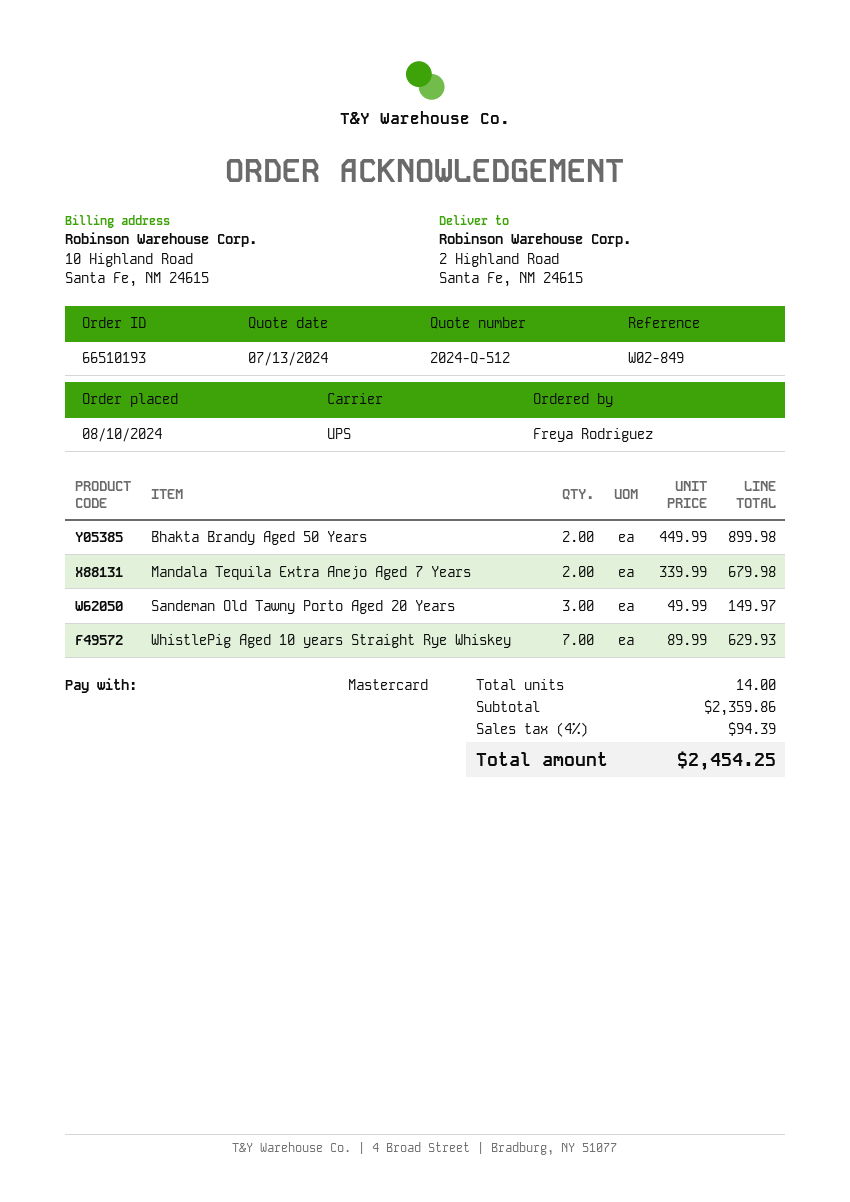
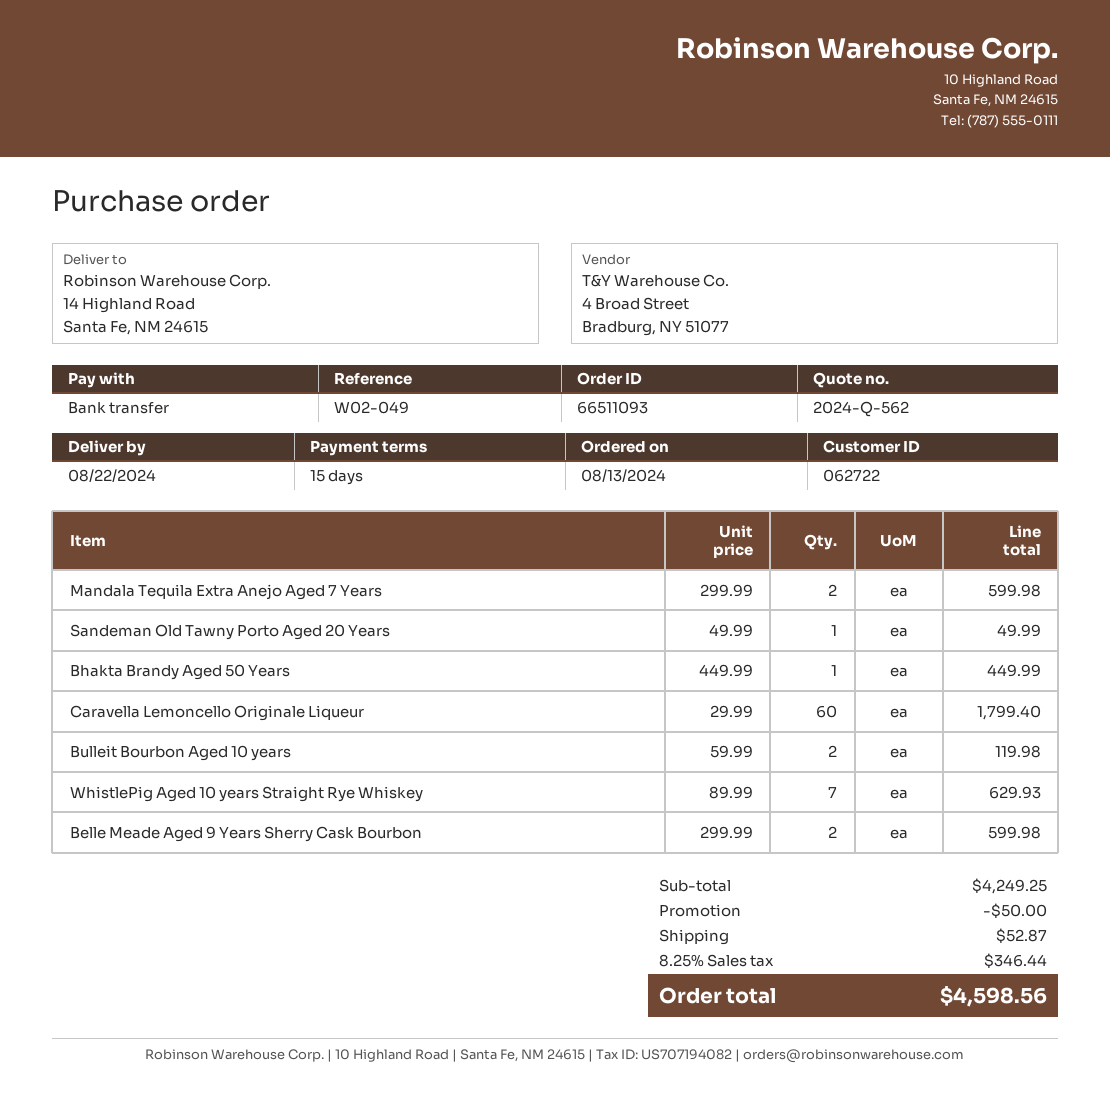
quote number: 2024-Q-512 -> 2024-Q-562
order number: 66510193 -> 66511093
order date: 2024-08-10 -> 2024-08-13
reference: W02-849 -> W02-049
payment method: Mastercard -> bank transfer
ship to: 2 Highland Road, Santa Fe, NM 24615 -> 14 Highland Road, Santa Fe, NM 24615
Bhakta Brandy Aged 50 Years: 2 x 449.99 = 899.98 -> 1 x 449.99 = 449.99
Mandala Tequila Extra Anejo Aged 7 Years: 2 x 339.99 = 679.98 -> 2 x 299.99 = 599.98
Sandeman Old Tawny Porto Aged 20 Years: 3 x 49.99 = 149.97 -> 1 x 49.99 = 49.99
Caravella Lemoncello Originale Liqueur: none -> 60 x 29.99 = 1799.40
Bulleit Bourbon Aged 10 years: none -> 2 x 59.99 = 119.98
Belle Meade Aged 9 Years Sherry Cask Bourbon: none -> 2 x 299.99 = 599.98
subtotal: 2359.86 -> 4249.25
discount: none -> 50.00
shipping: none -> 52.87
tax: 4% = 94.39 -> 8.25% = 346.44
total: 2454.25 -> 4598.56

